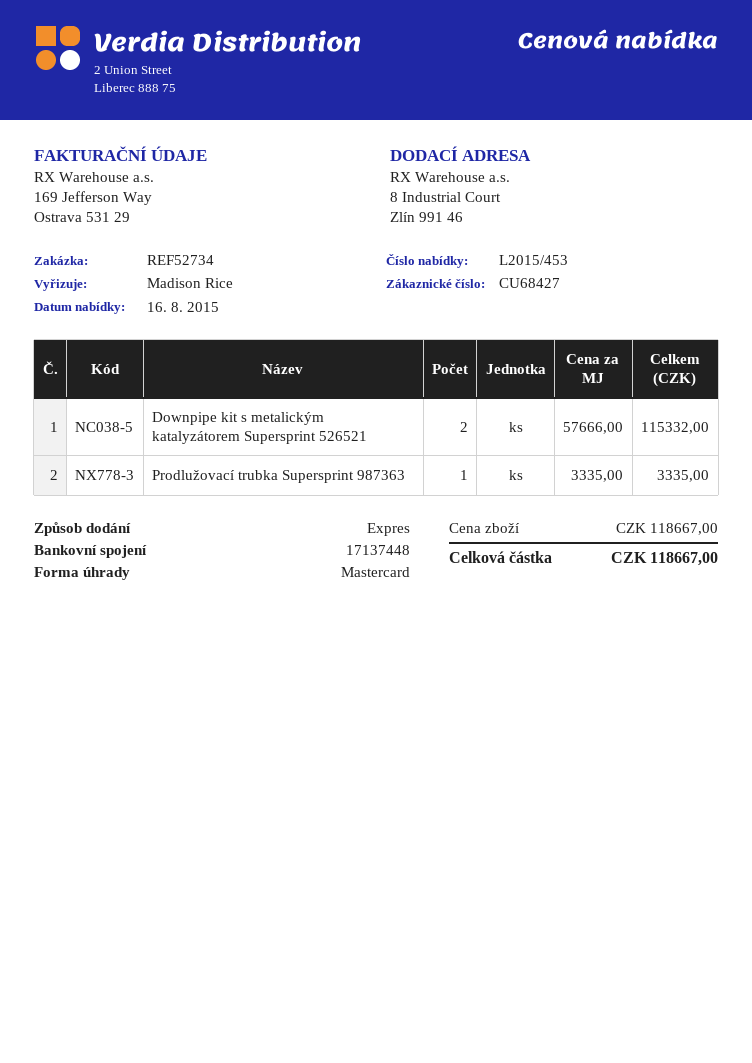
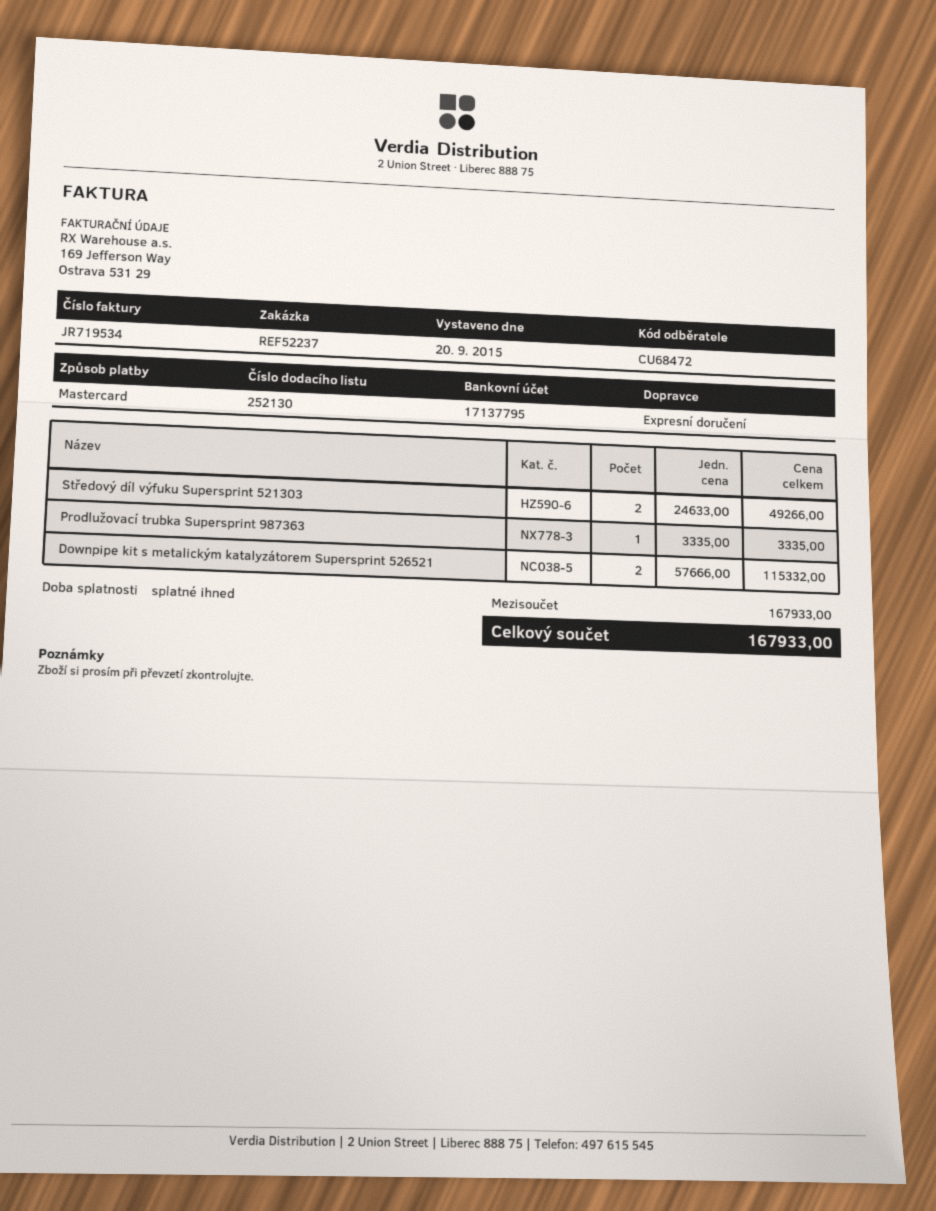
customer number: CU68427 -> CU68472
reference: REF52734 -> REF52237
bank account: 17137448 -> 17137795
Středový díl výfuku Supersprint 521303: none -> 2 x 24633.00 = 49266.00
subtotal: 118667.00 -> 167933.00
total: 118667.00 -> 167933.00

